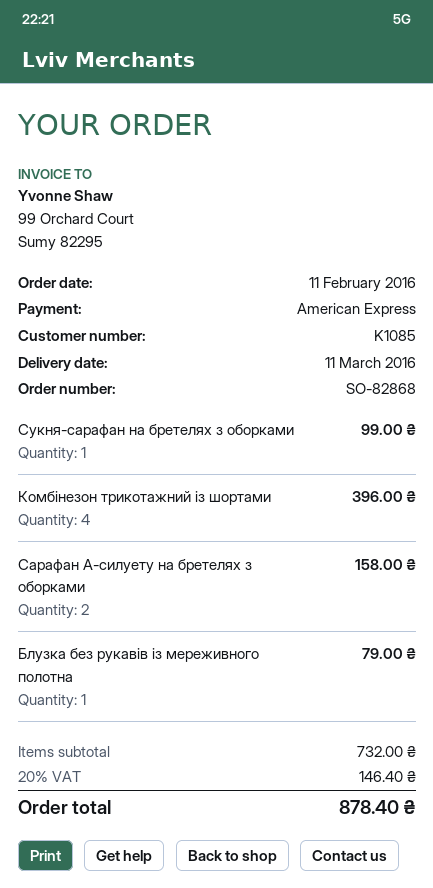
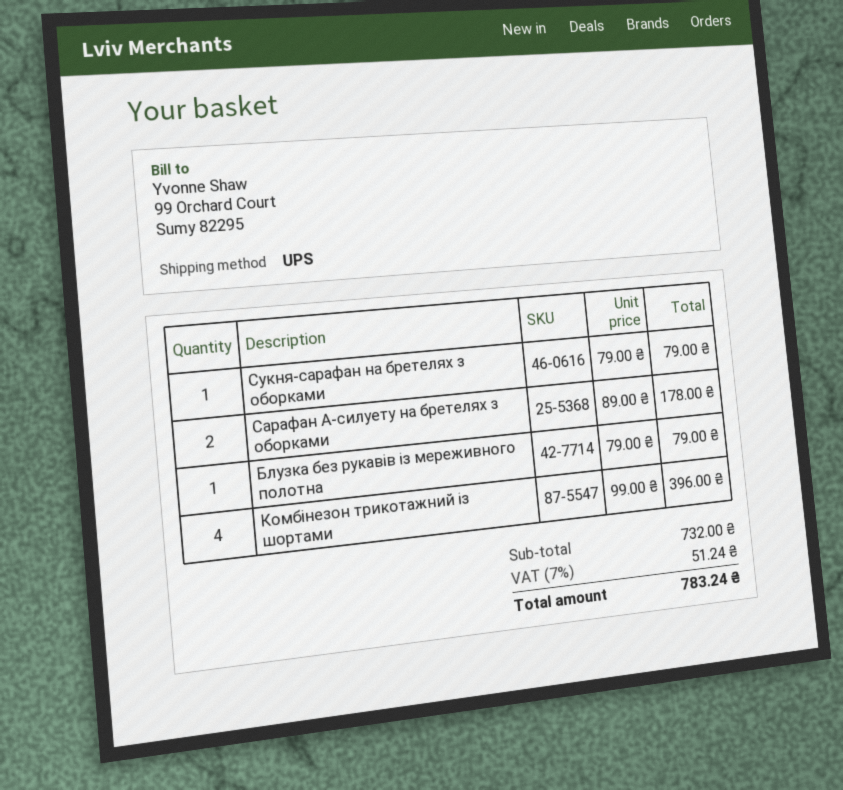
Сукня-сарафан на бретелях з оборками: 1 for 99.00 -> 1 for 79.00
Сарафан А-силуету на бретелях з оборками: 2 for 158.00 -> 2 for 178.00
tax: 20% = 146.40 -> 7% = 51.24
total: 878.40 -> 783.24

